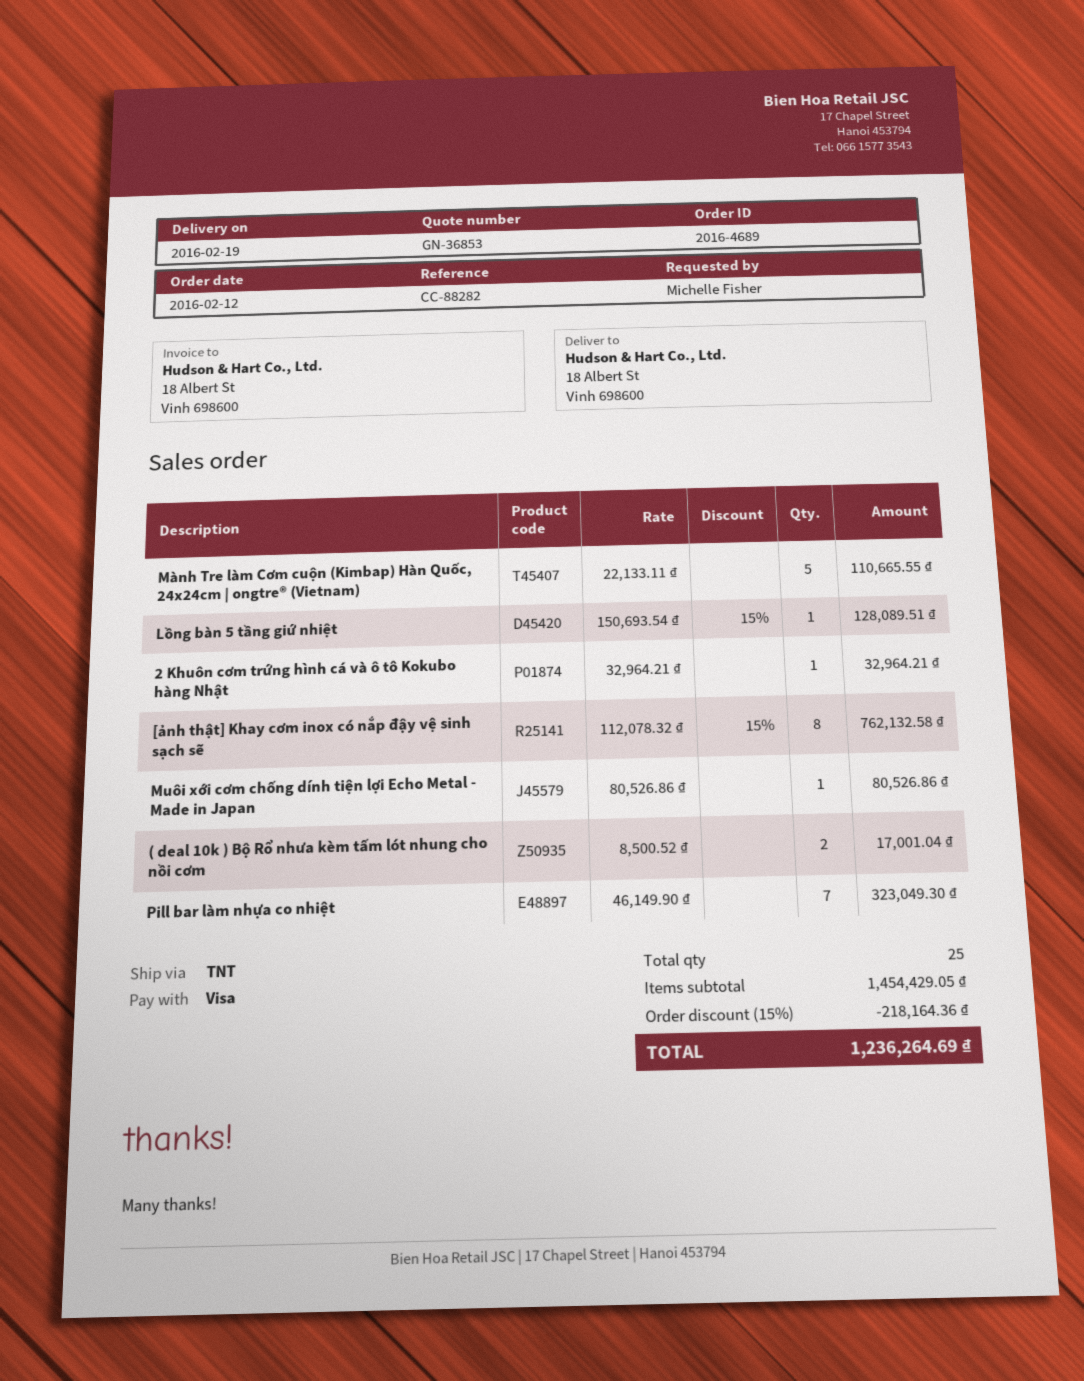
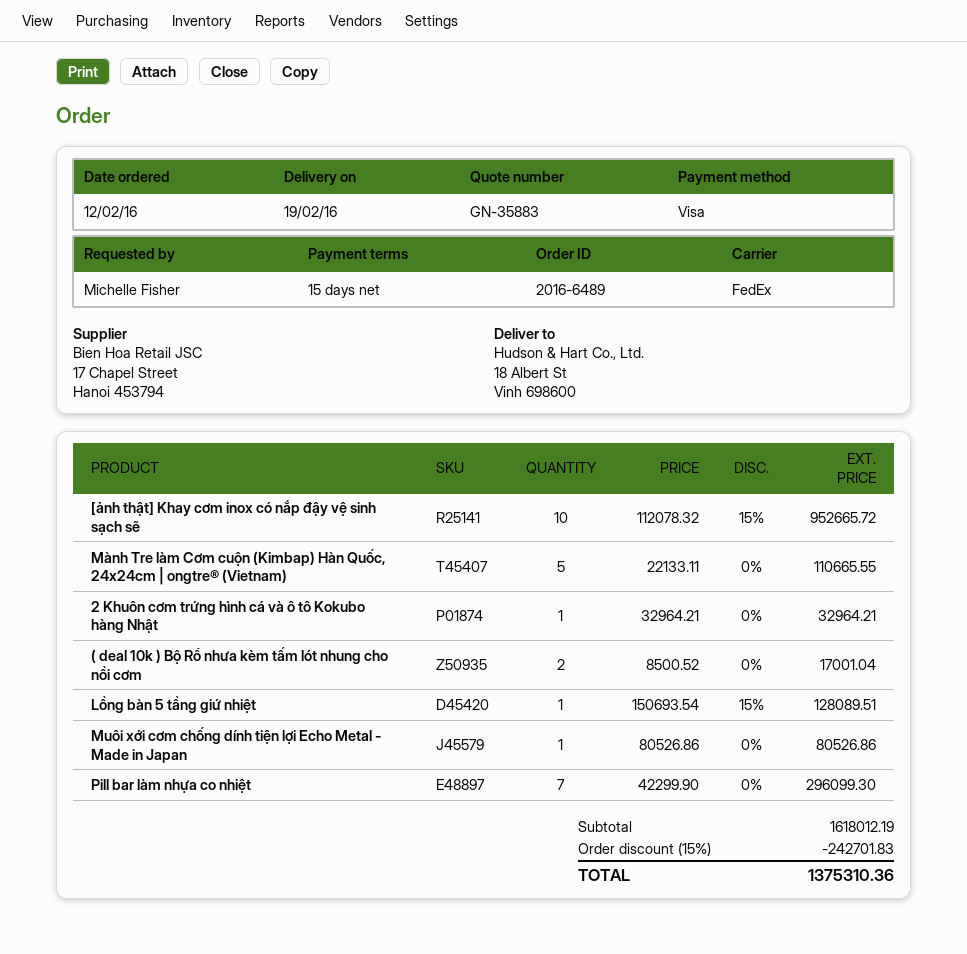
quote number: GN-36853 -> GN-35883
order number: 2016-4689 -> 2016-6489
shipping method: TNT -> FedEx
[ảnh thật] Khay cơm inox có nắp đậy vệ sinh sạch sẽ: 8 x 112078.32 - 15% = 762132.58 -> 10 x 112078.32 - 15% = 952665.72
Pill bar làm nhựa co nhiệt: 7 x 46149.90 = 323049.30 -> 7 x 42299.90 = 296099.30
subtotal: 1454429.05 -> 1618012.19
discount: 15% = 218164.36 -> 15% = 242701.83
total: 1236264.69 -> 1375310.36

